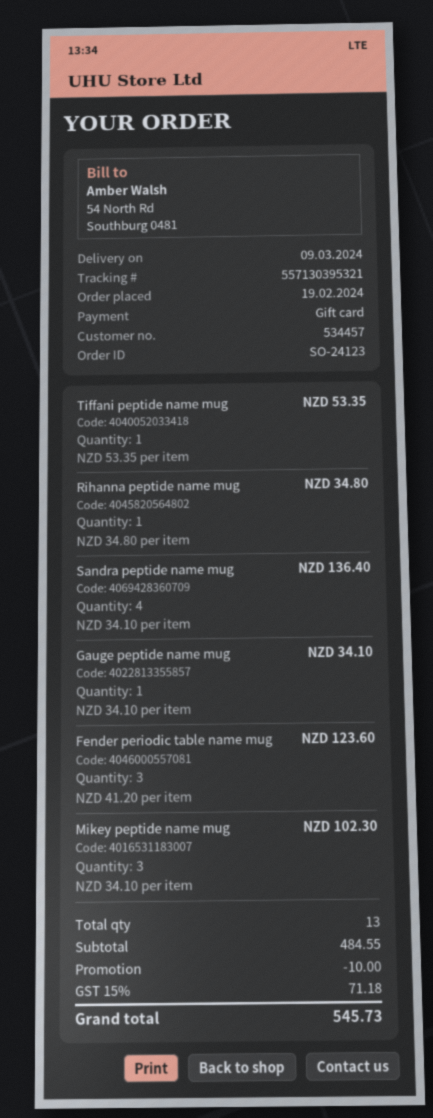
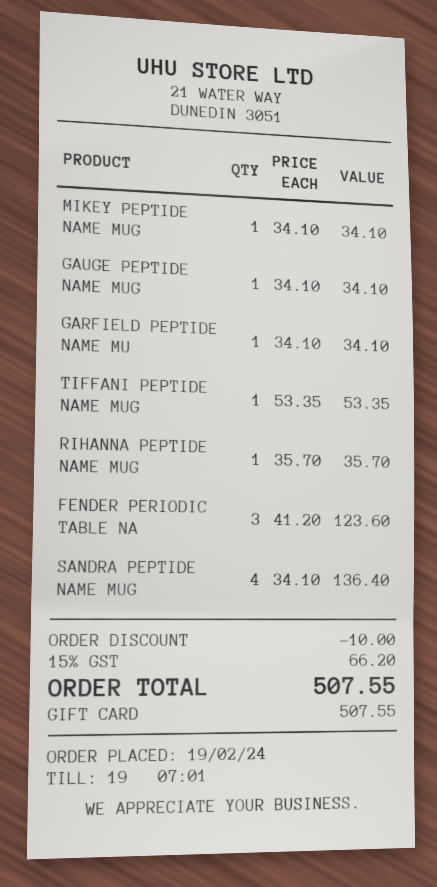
Rihanna peptide name mug: 1 x 34.80 = 34.80 -> 1 x 35.70 = 35.70
Mikey peptide name mug: 3 x 34.10 = 102.30 -> 1 x 34.10 = 34.10
GARFIELD PEPTIDE NAME MU: none -> 1 x 34.10 = 34.10
tax: 15% = 71.18 -> 15% = 66.20
total: 545.73 -> 507.55

